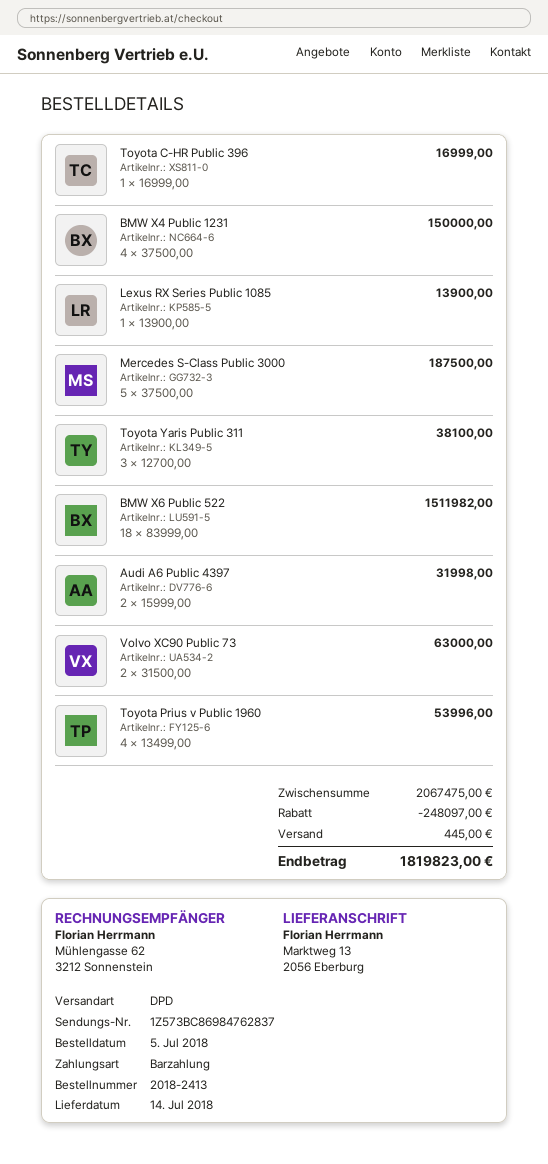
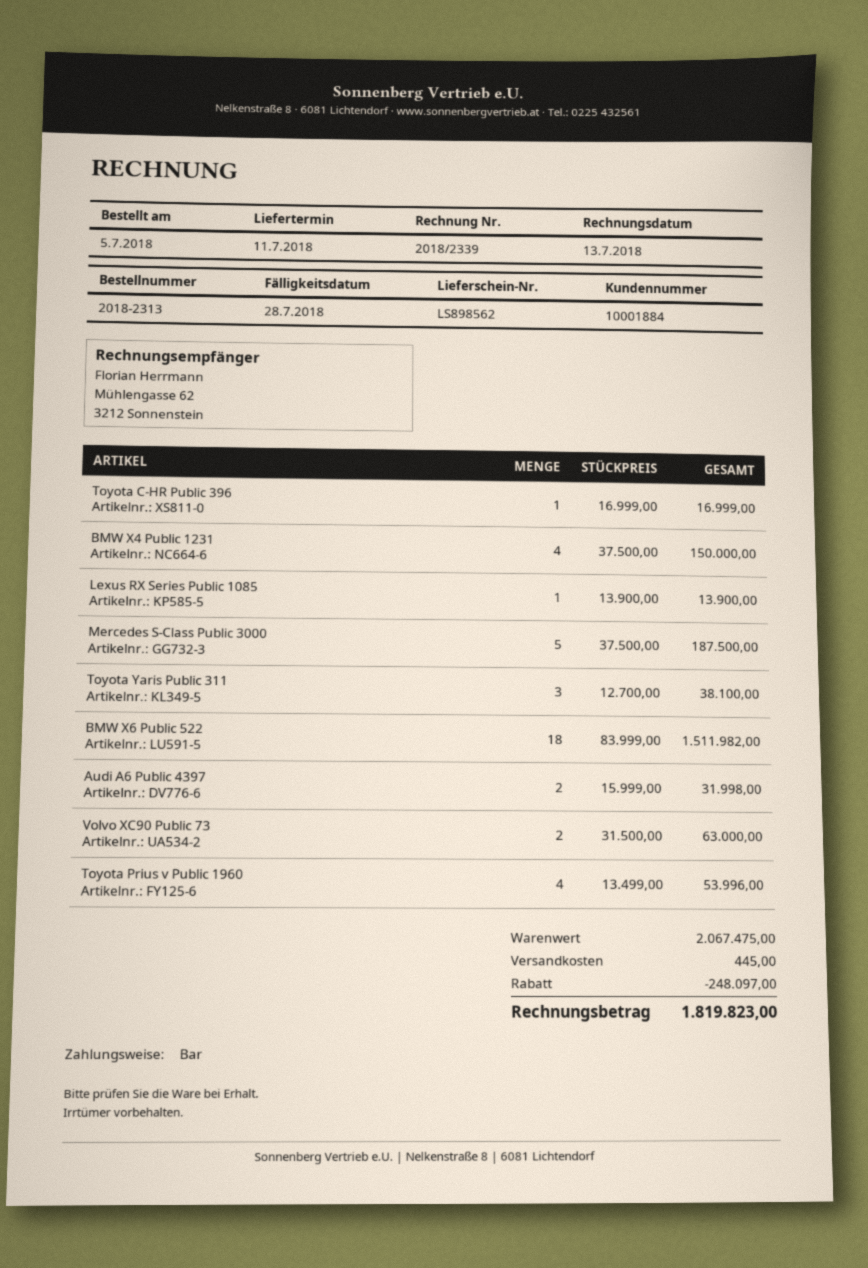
order number: 2018-2413 -> 2018-2313
delivery date: 2018-07-14 -> 2018-07-11

